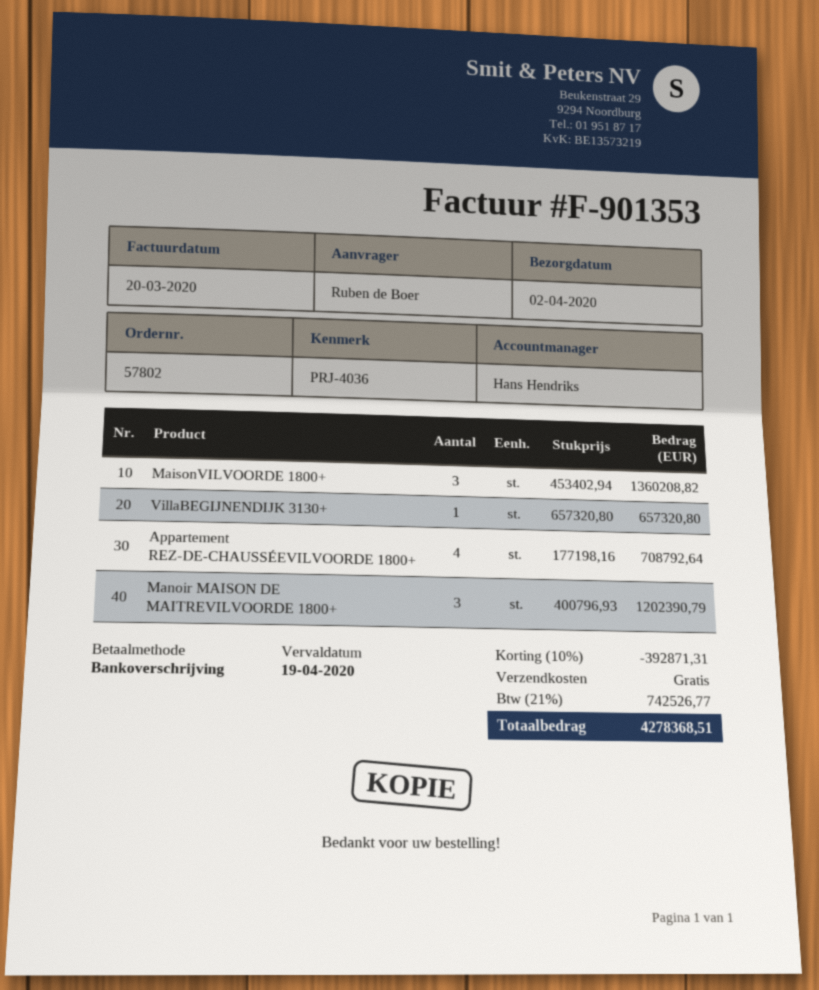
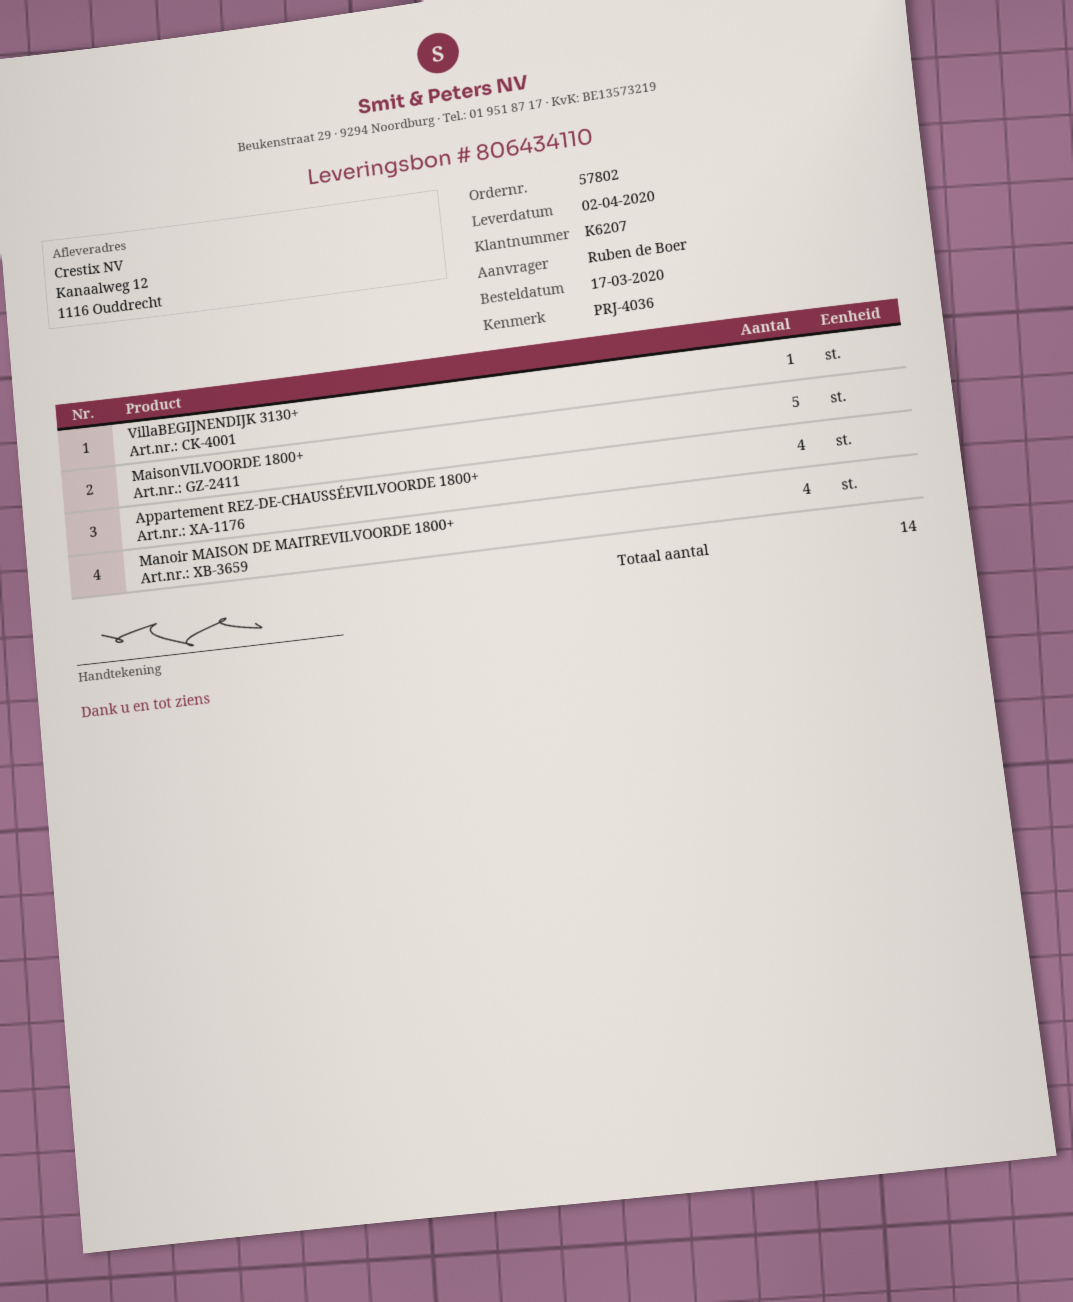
MaisonVILVOORDE 1800+: 3 -> 5
Manoir MAISON DE MAITREVILVOORDE 1800+: 3 -> 4

